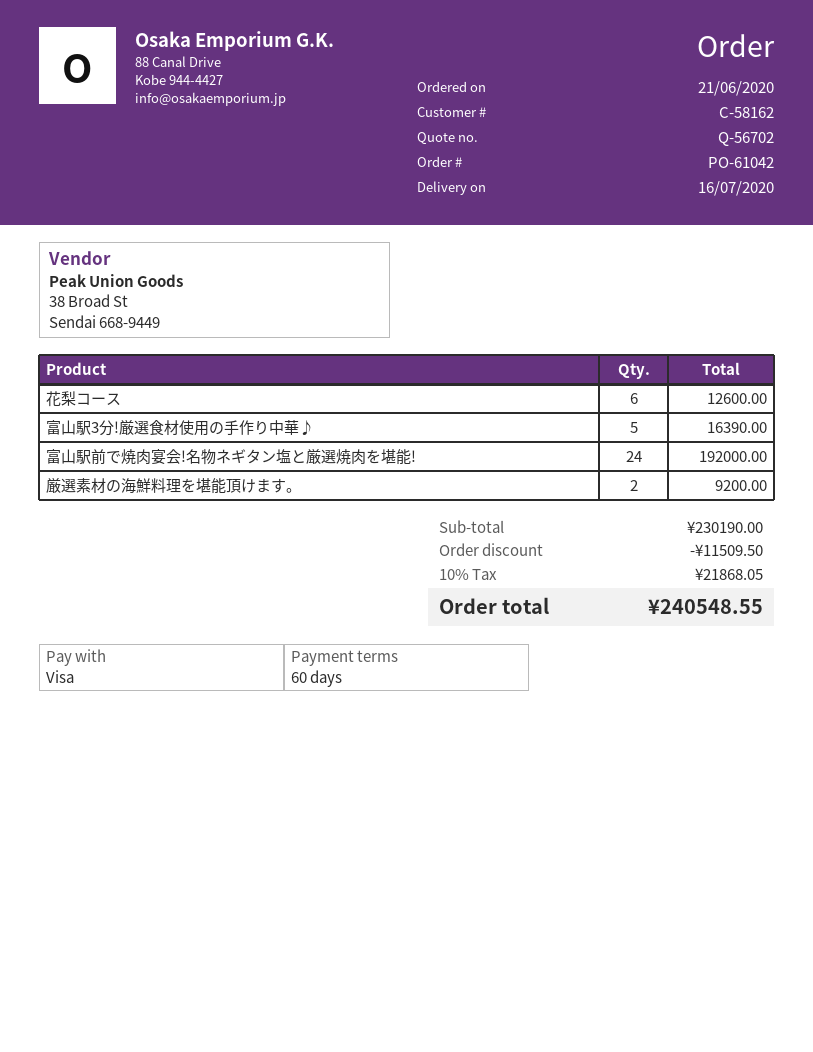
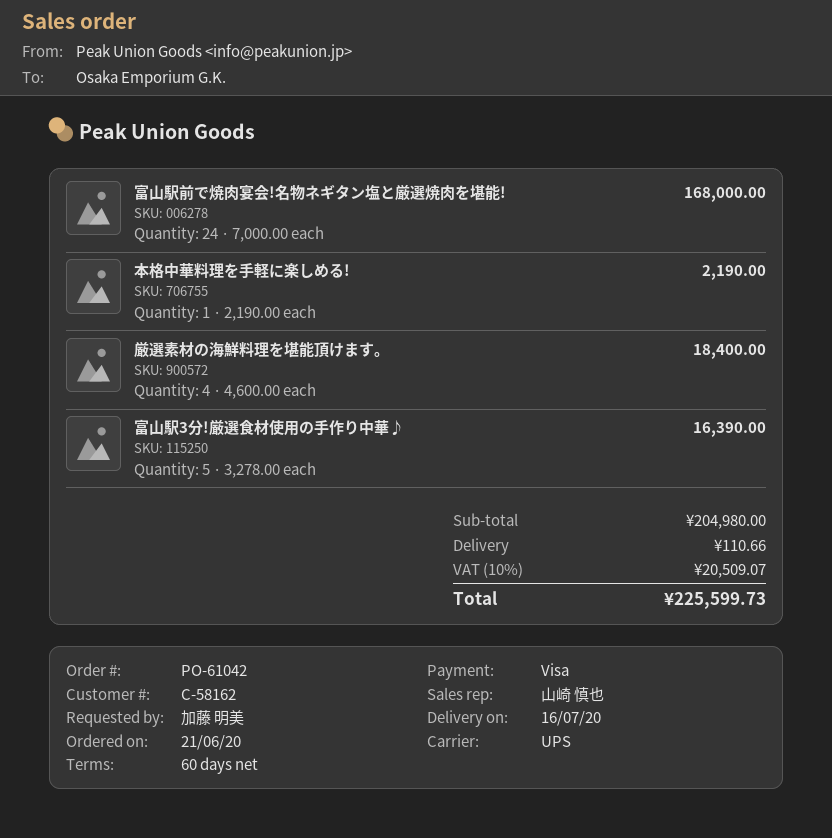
花梨コース: 6 for 12600.00 -> none
富山駅前で焼肉宴会!名物ネギタン塩と厳選焼肉を堪能!: 24 for 192000.00 -> 24 for 168000.00
厳選素材の海鮮料理を堪能頂けます。: 2 for 9200.00 -> 4 for 18400.00
本格中華料理を手軽に楽しめる!: none -> 1 for 2190.00
subtotal: 230190.00 -> 204980.00
discount: 11509.50 -> none
shipping: none -> 110.66
tax: 10% = 21868.05 -> 10% = 20509.07
total: 240548.55 -> 225599.73

